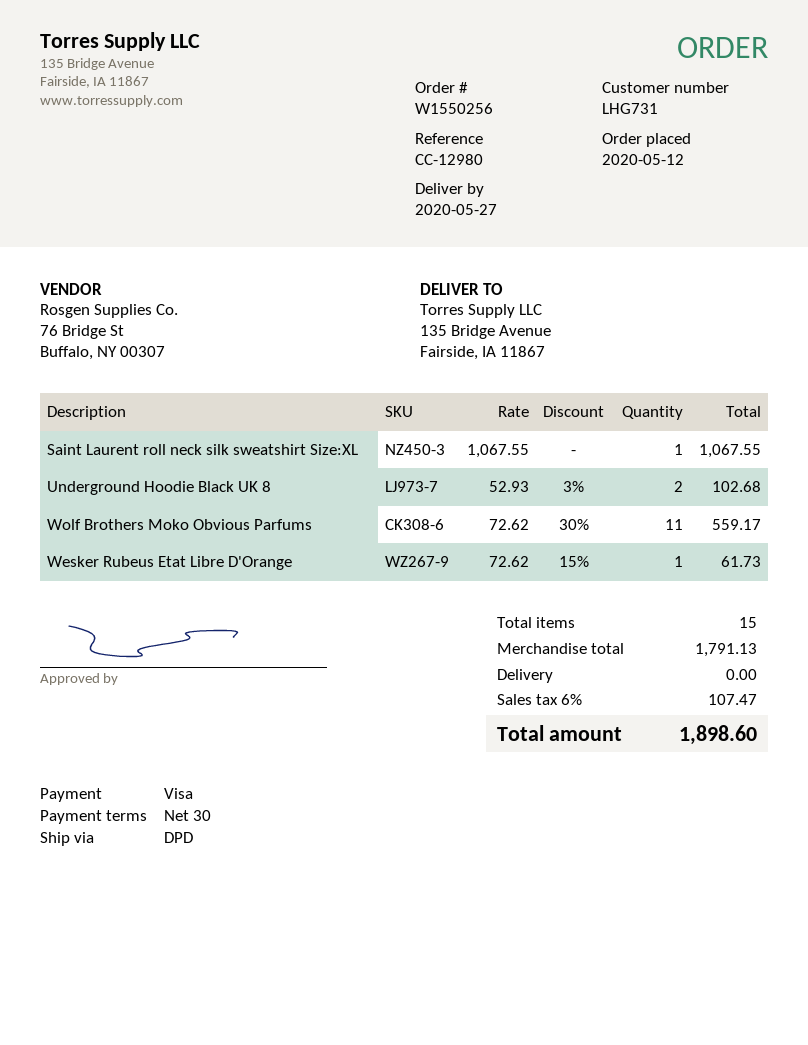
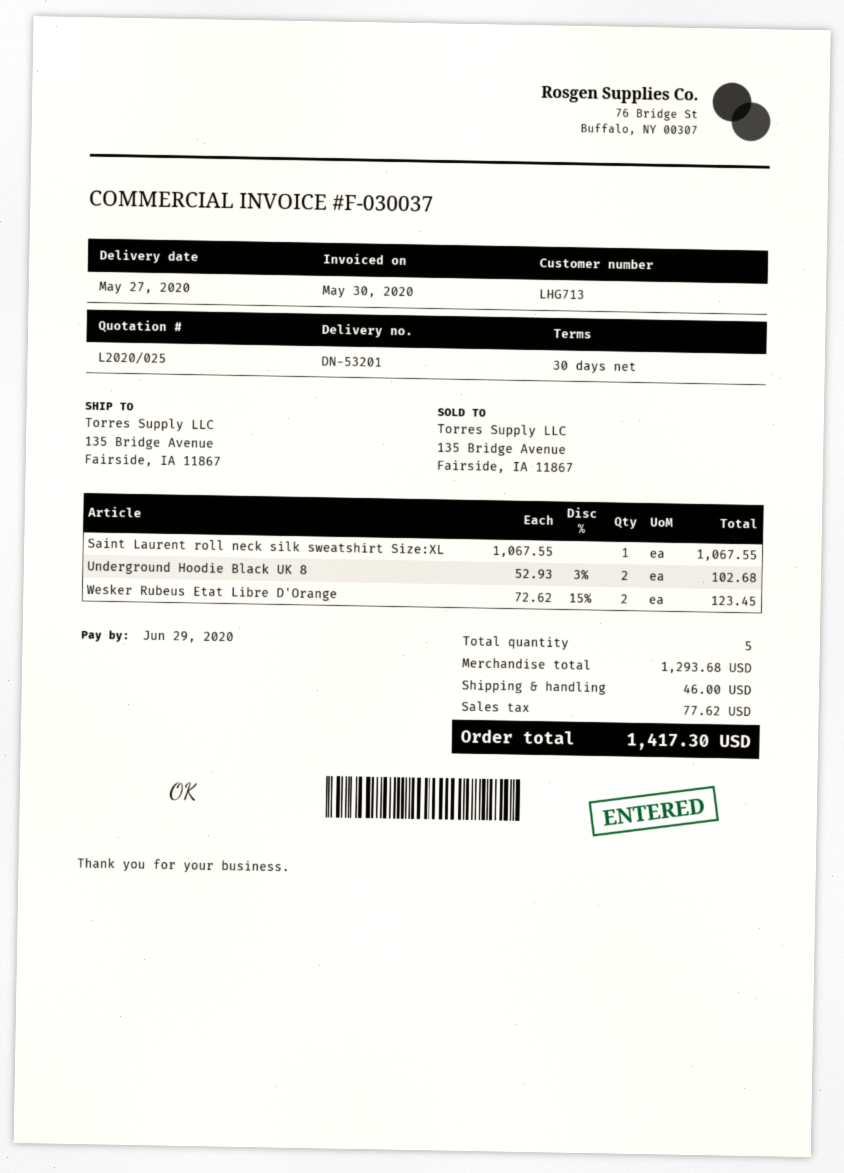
customer number: LHG731 -> LHG713
Wolf Brothers Moko Obvious Parfums: 11 x 72.62 - 30% = 559.17 -> none
Wesker Rubeus Etat Libre D'Orange: 1 x 72.62 - 15% = 61.73 -> 2 x 72.62 - 15% = 123.45
total quantity: 15 -> 5
subtotal: 1791.13 -> 1293.68
shipping: 0.00 -> 46.00
tax: 107.47 -> 77.62
total: 1898.60 -> 1417.30

